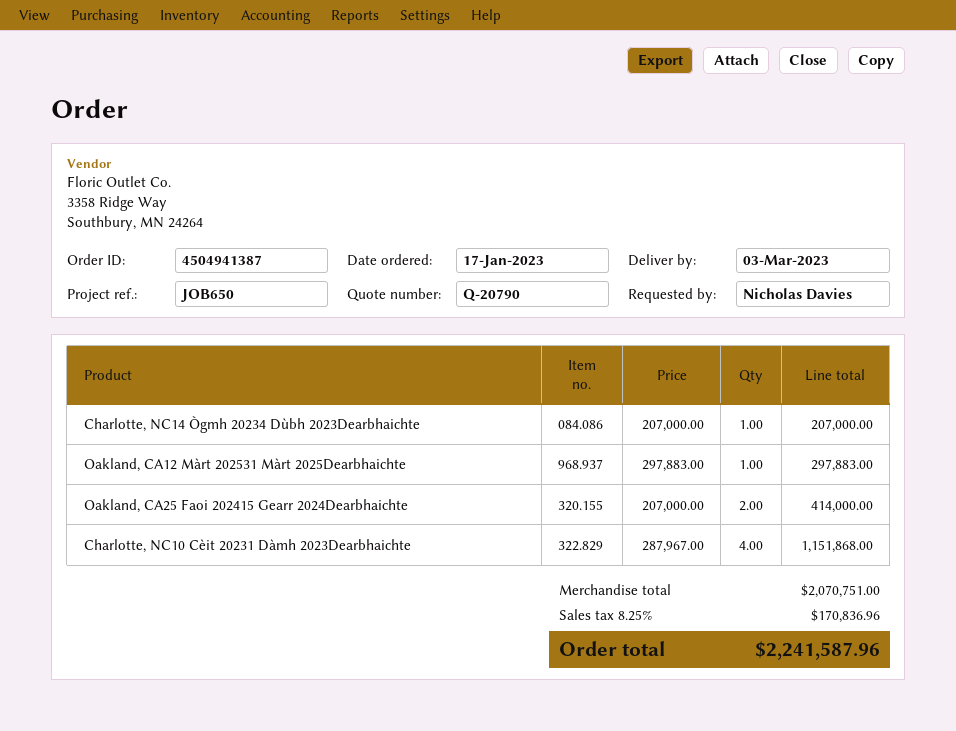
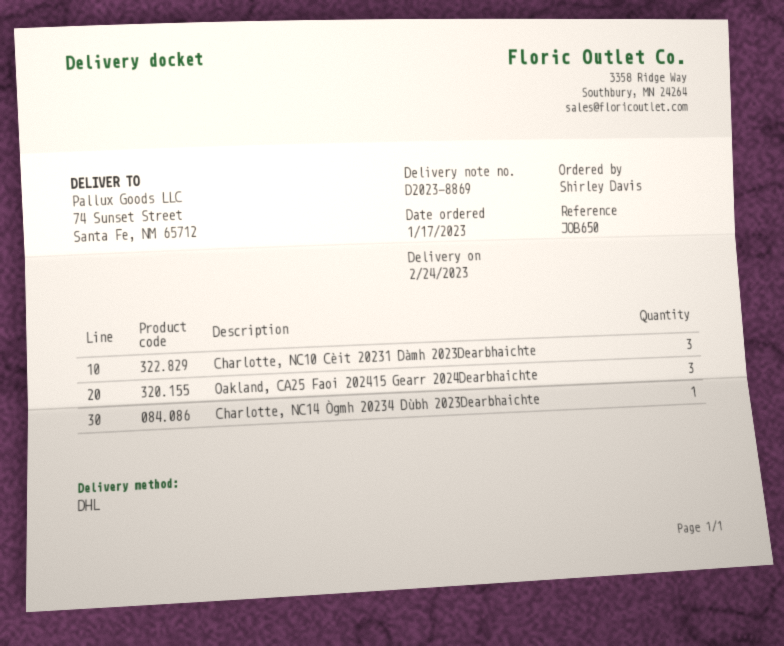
delivery date: 2023-03-03 -> 2023-02-24
ordered by: Nicholas Davies -> Shirley Davis
Oakland, CA12 Màrt 202531 Màrt 2025Dearbhaichte: 1 -> none
Oakland, CA25 Faoi 202415 Gearr 2024Dearbhaichte: 2 -> 3
Charlotte, NC10 Cèit 20231 Dàmh 2023Dearbhaichte: 4 -> 3

